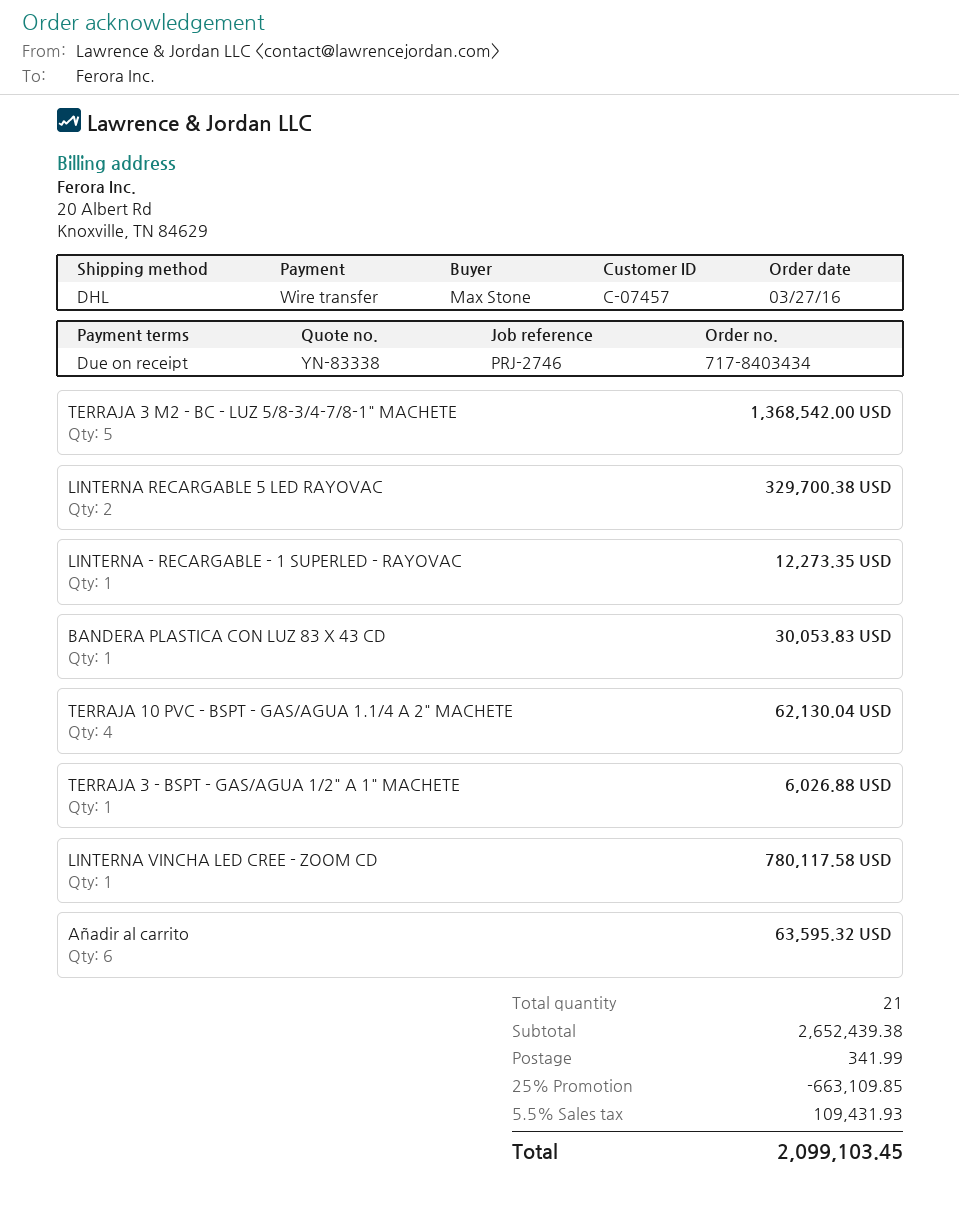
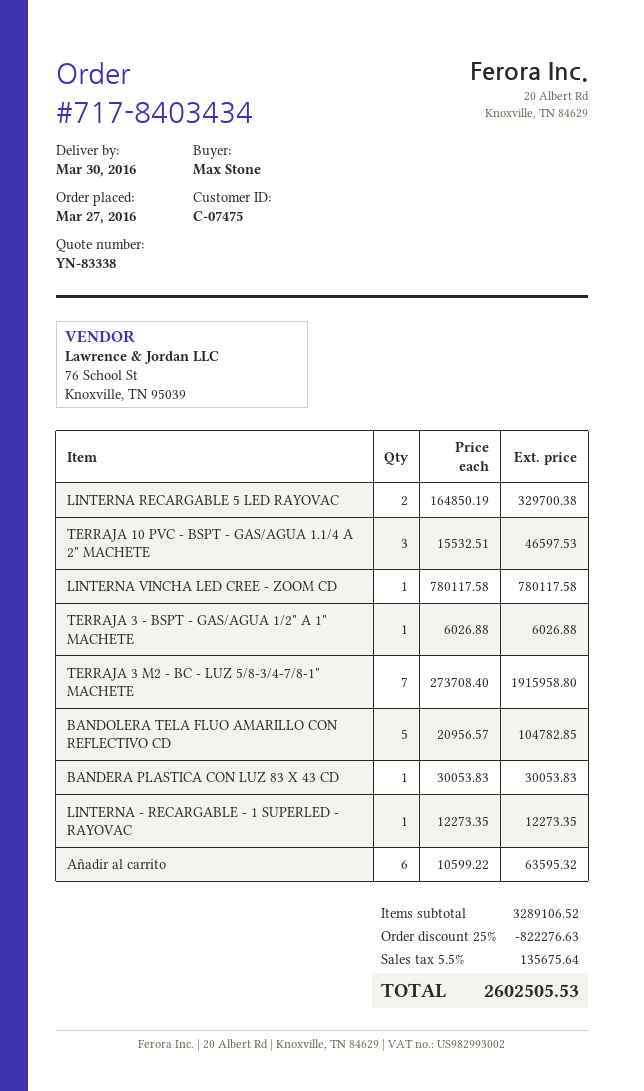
customer number: C-07457 -> C-07475
TERRAJA 3 M2 - BC - LUZ 5/8-3/4-7/8-1" MACHETE: 5 for 1368542.00 -> 7 for 1915958.80
TERRAJA 10 PVC - BSPT - GAS/AGUA 1.1/4 A 2" MACHETE: 4 for 62130.04 -> 3 for 46597.53
BANDOLERA TELA FLUO AMARILLO CON REFLECTIVO CD: none -> 5 for 104782.85
subtotal: 2652439.38 -> 3289106.52
discount: 25% = 663109.85 -> 25% = 822276.63
shipping: 341.99 -> none
tax: 5.5% = 109431.93 -> 5.5% = 135675.64
total: 2099103.45 -> 2602505.53

